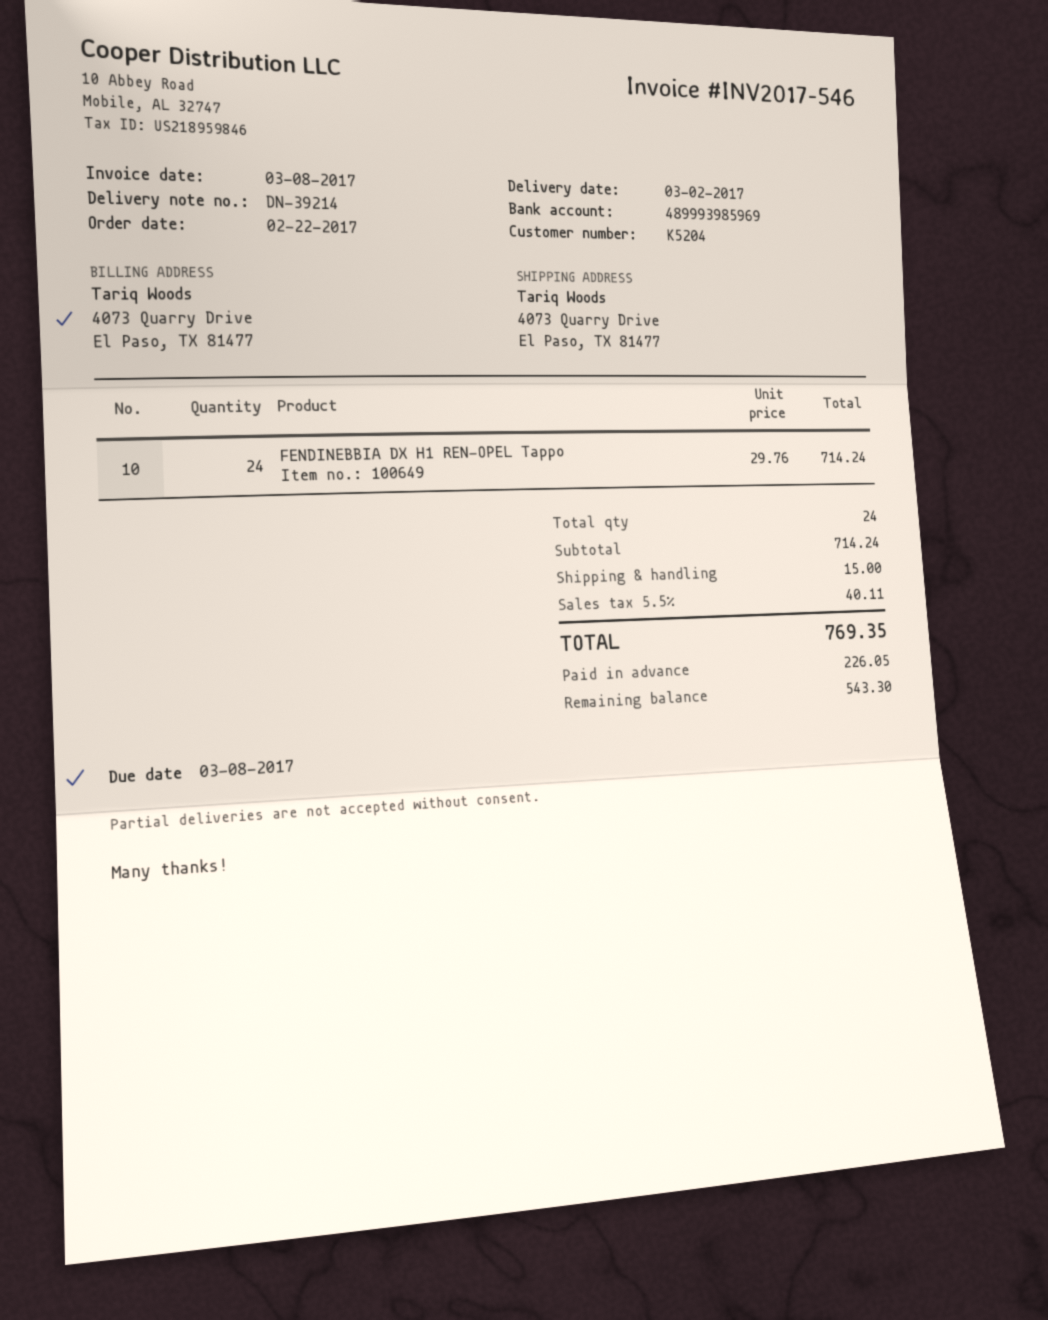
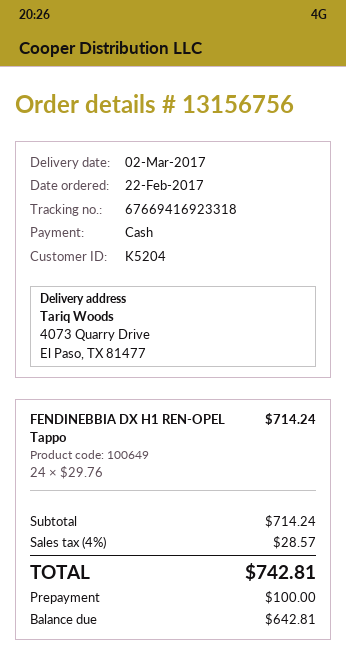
shipping: 15.00 -> none
tax: 5.5% = 40.11 -> 4% = 28.57
total: 769.35 -> 742.81
deposit: 226.05 -> 100.00
balance: 543.30 -> 642.81

